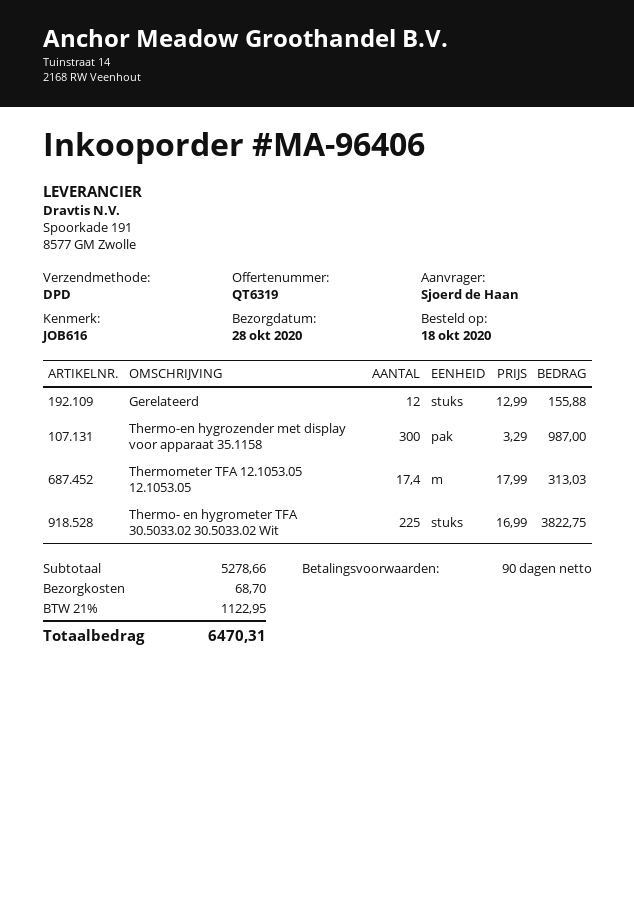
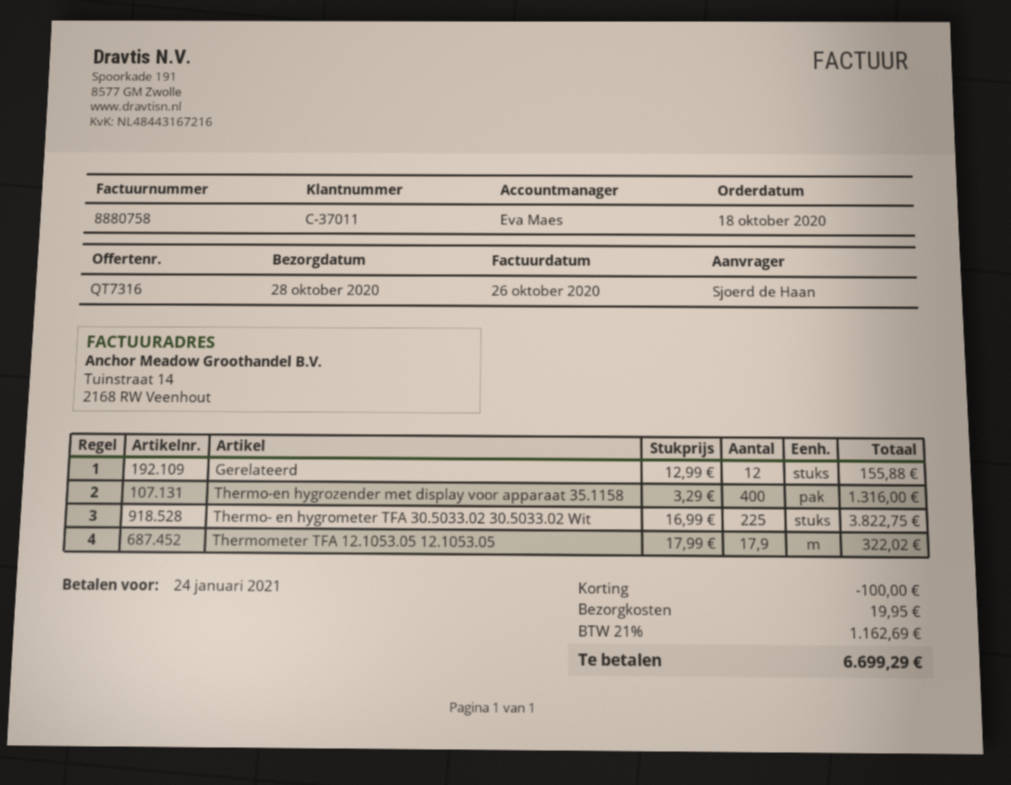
quote number: QT6319 -> QT7316
Thermo-en hygrozender met display voor apparaat 35.1158: 300 x 3.29 = 987.00 -> 400 x 3.29 = 1316.00
Thermometer TFA 12.1053.05 12.1053.05: 17.4 x 17.99 = 313.03 -> 17.9 x 17.99 = 322.02
discount: none -> 100.00
shipping: 68.70 -> 19.95
tax: 21% = 1122.95 -> 21% = 1162.69
total: 6470.31 -> 6699.29

